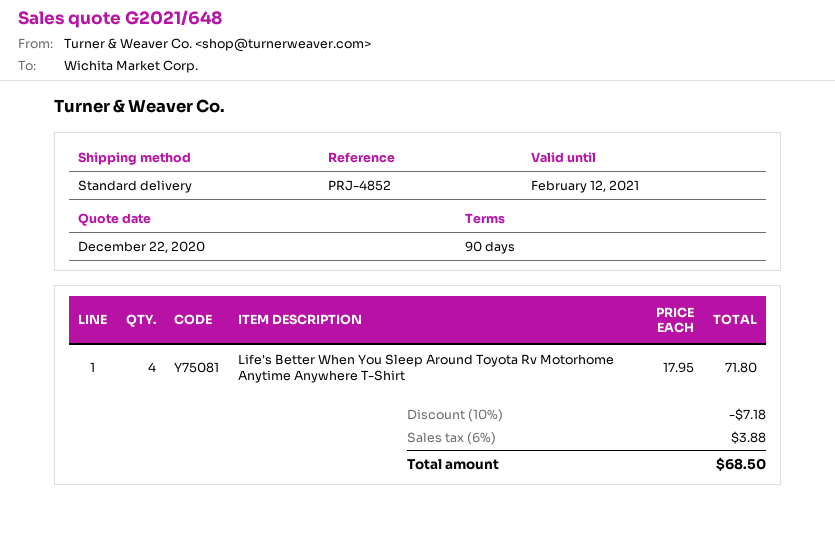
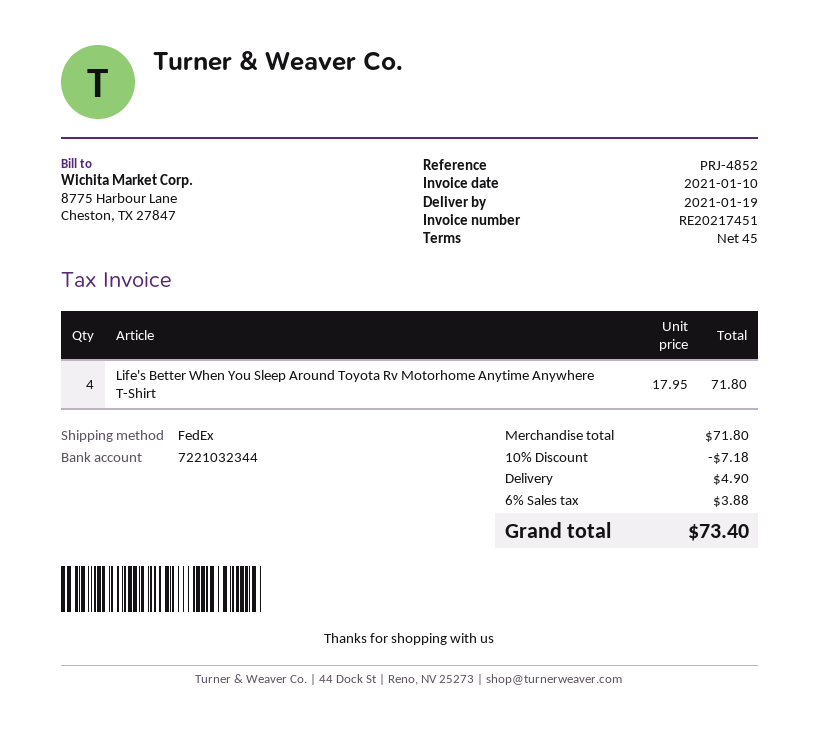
payment terms: 90 days -> 45 days
shipping method: standard -> FedEx
shipping: none -> 4.90
total: 68.50 -> 73.40

